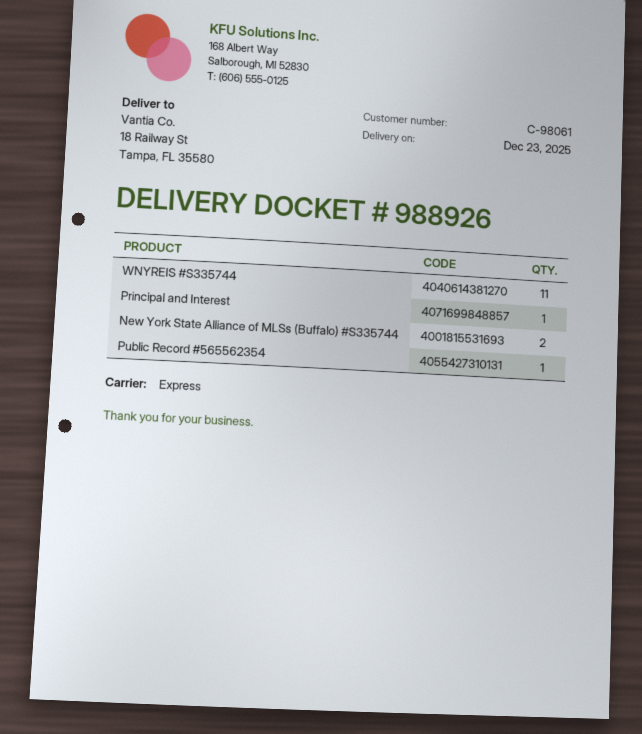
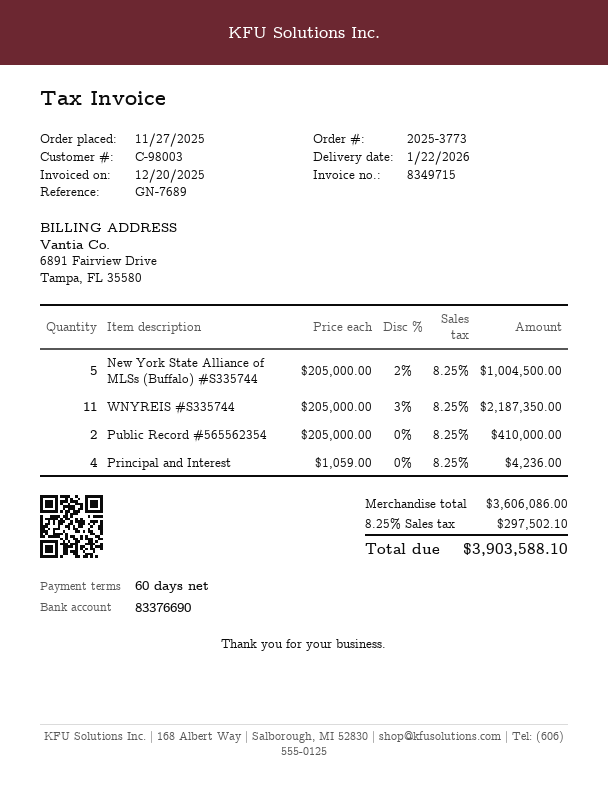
delivery date: 2025-12-23 -> 2026-01-22
customer number: C-98061 -> C-98003
Principal and Interest: 1 -> 4
New York State Alliance of MLSs (Buffalo) #S335744: 2 -> 5
Public Record #565562354: 1 -> 2

